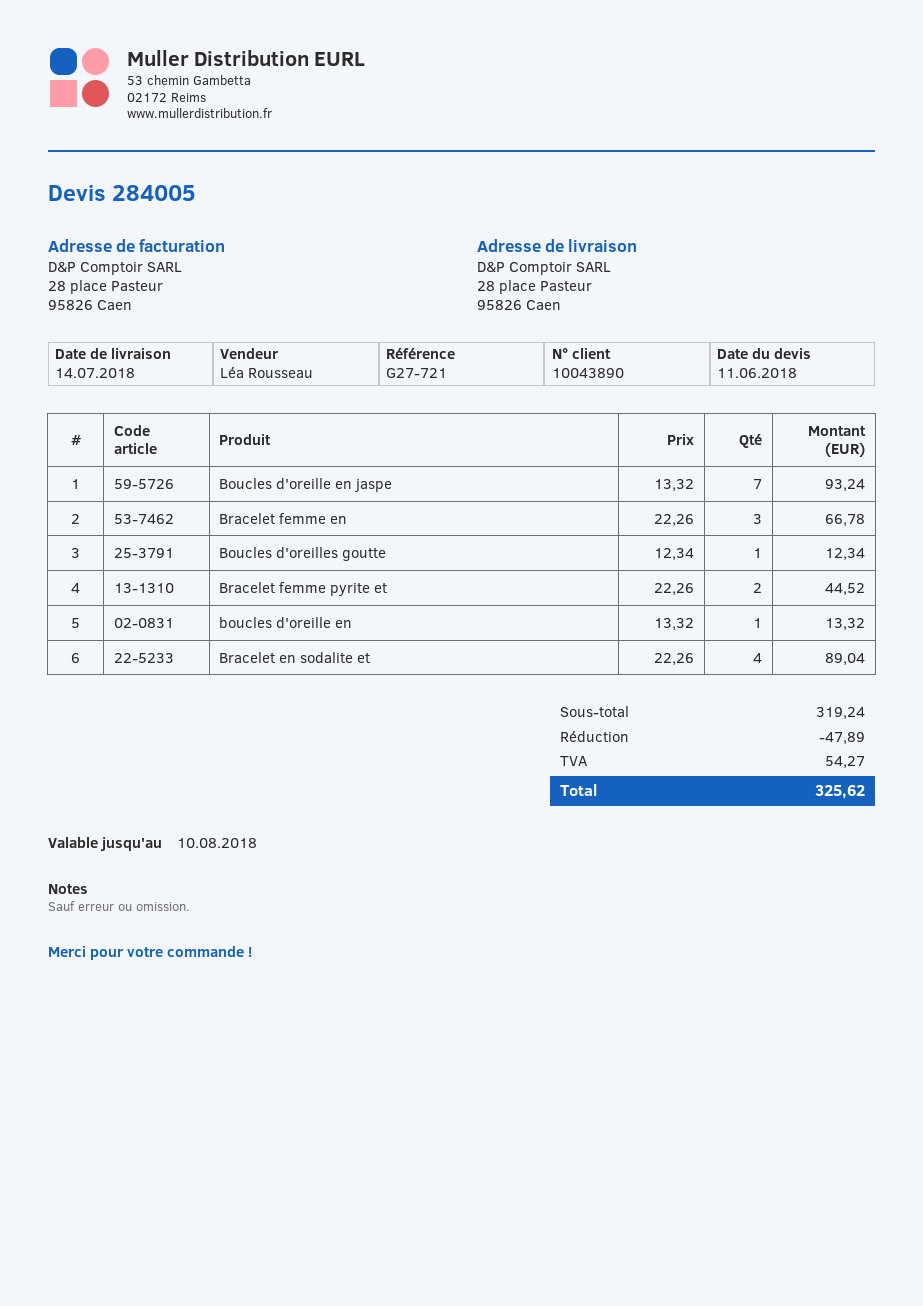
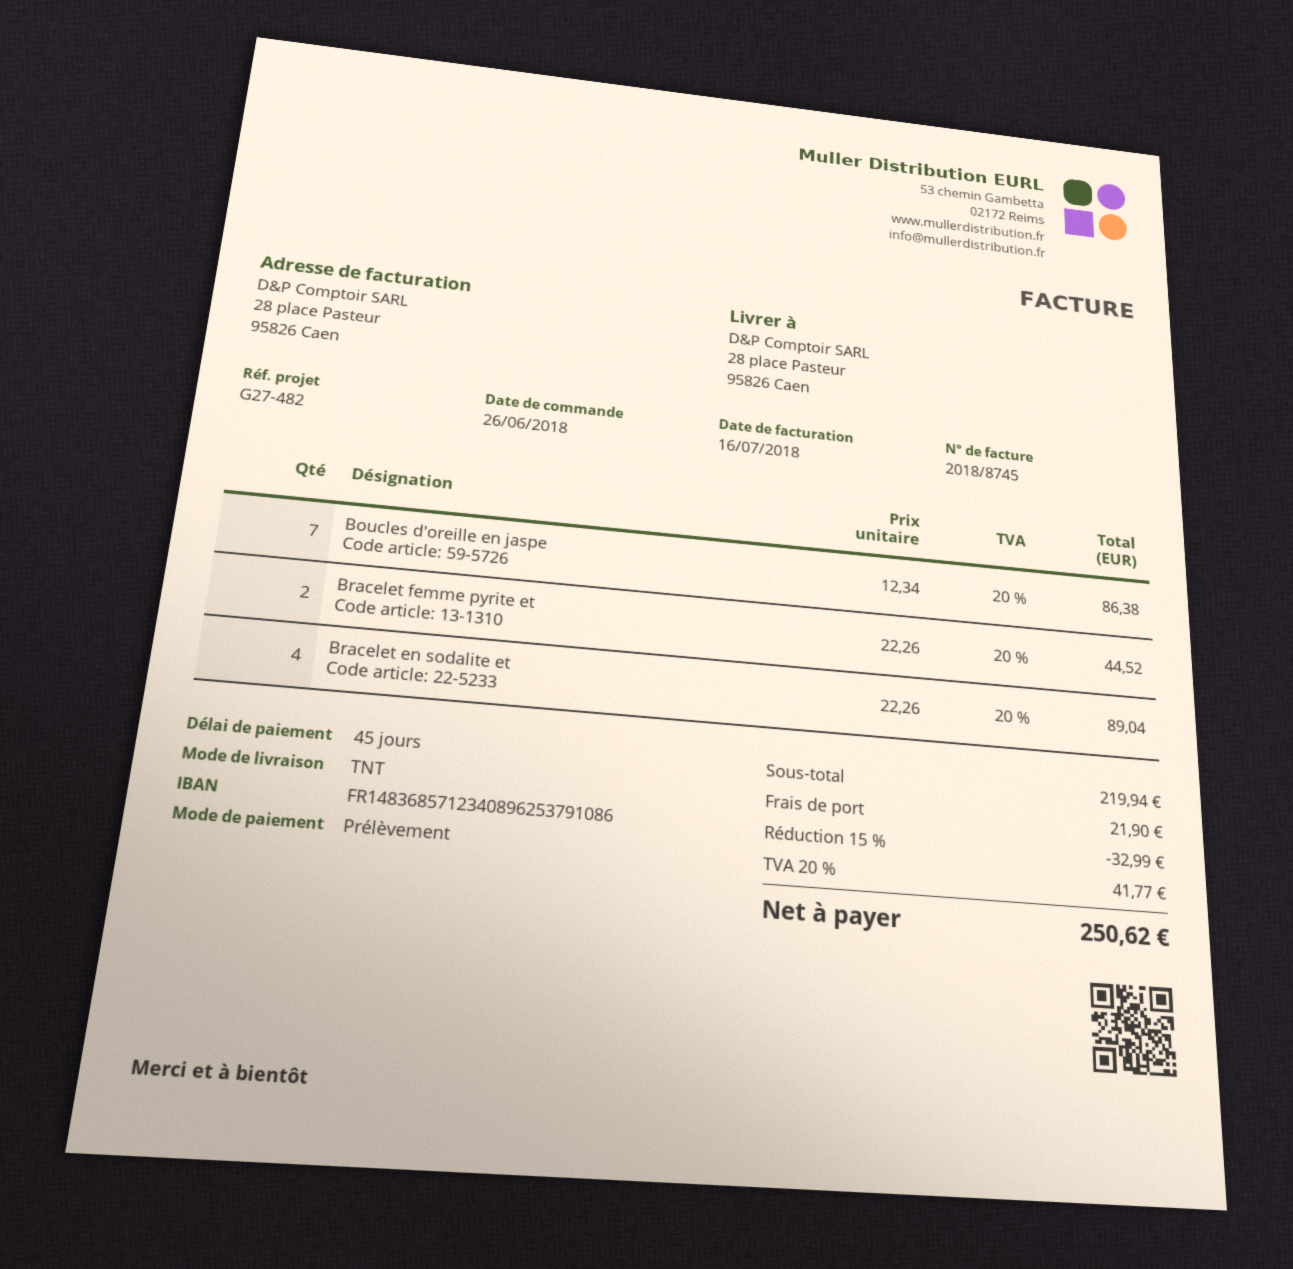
reference: G27-721 -> G27-482
Boucles d'oreille en jaspe: 7 x 13.32 = 93.24 -> 7 x 12.34 = 86.38
Bracelet femme en: 3 x 22.26 = 66.78 -> none
Boucles d'oreilles goutte: 1 x 12.34 = 12.34 -> none
boucles d'oreille en: 1 x 13.32 = 13.32 -> none
subtotal: 319.24 -> 219.94
discount: 47.89 -> 32.99
shipping: none -> 21.90
tax: 54.27 -> 41.77
total: 325.62 -> 250.62

